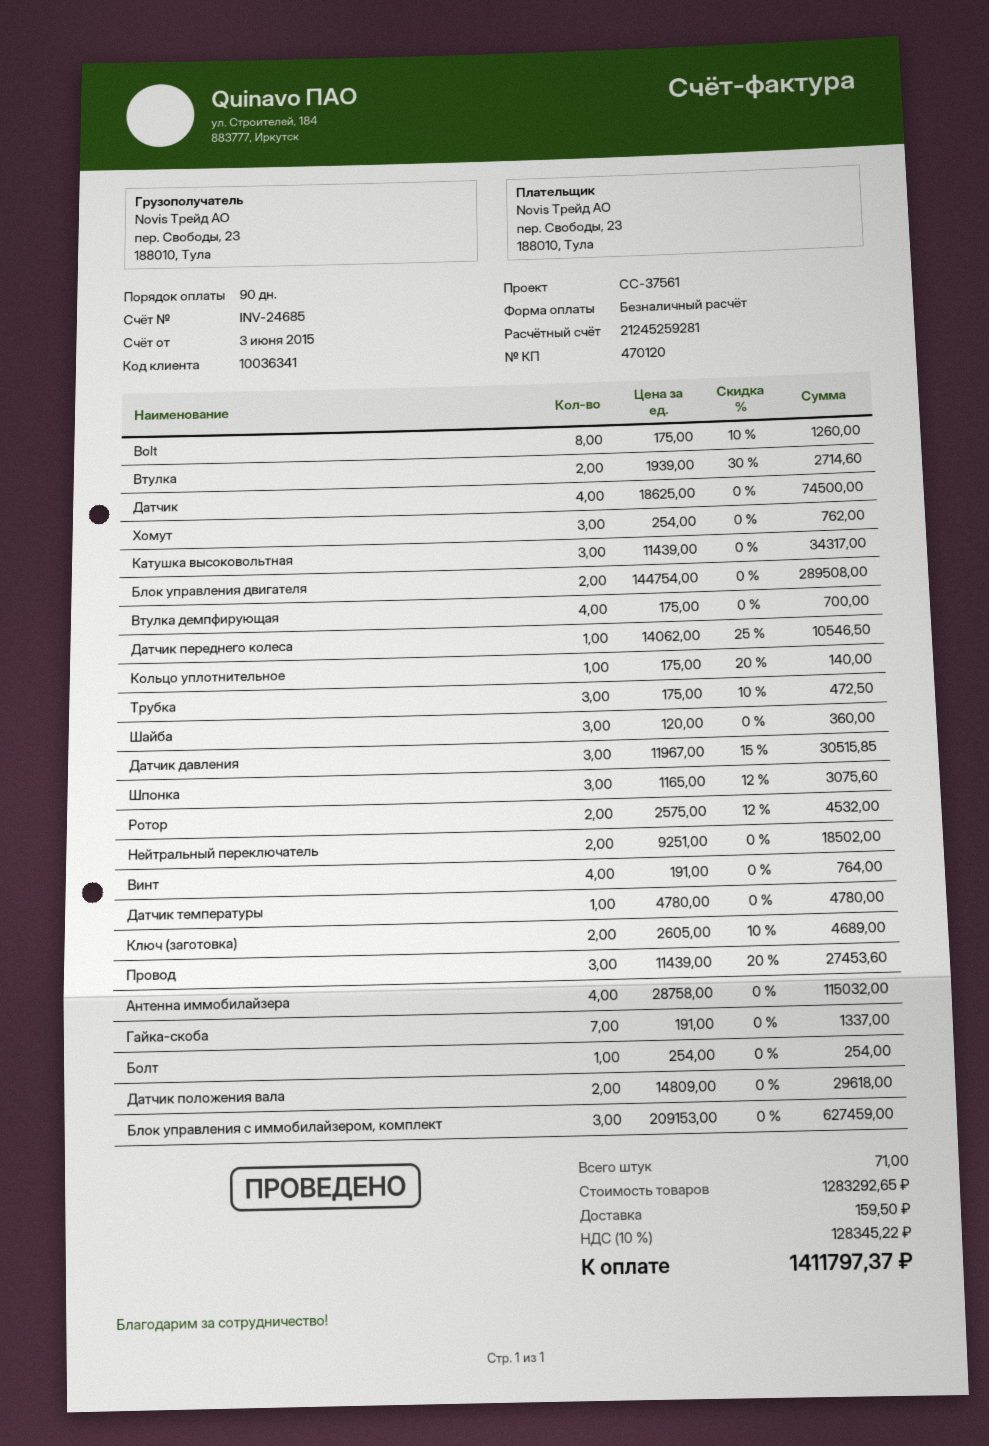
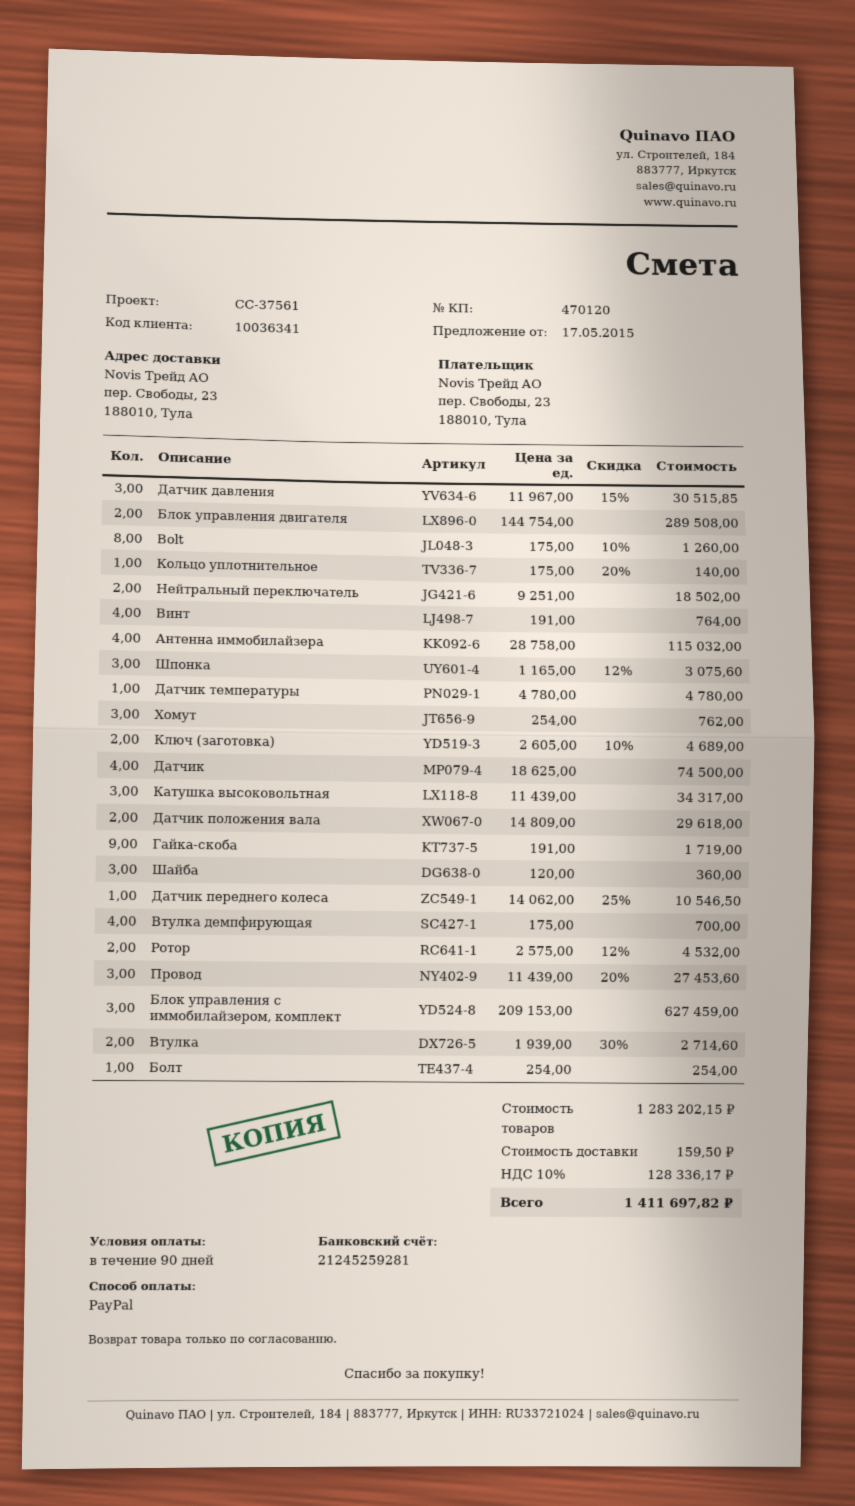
payment method: bank transfer -> PayPal
Трубка: 3 x 175.00 - 10% = 472.50 -> none
Гайка-скоба: 7 x 191.00 = 1337.00 -> 9 x 191.00 = 1719.00
subtotal: 1283292.65 -> 1283202.15
tax: 10% = 128345.22 -> 10% = 128336.17
total: 1411797.37 -> 1411697.82

